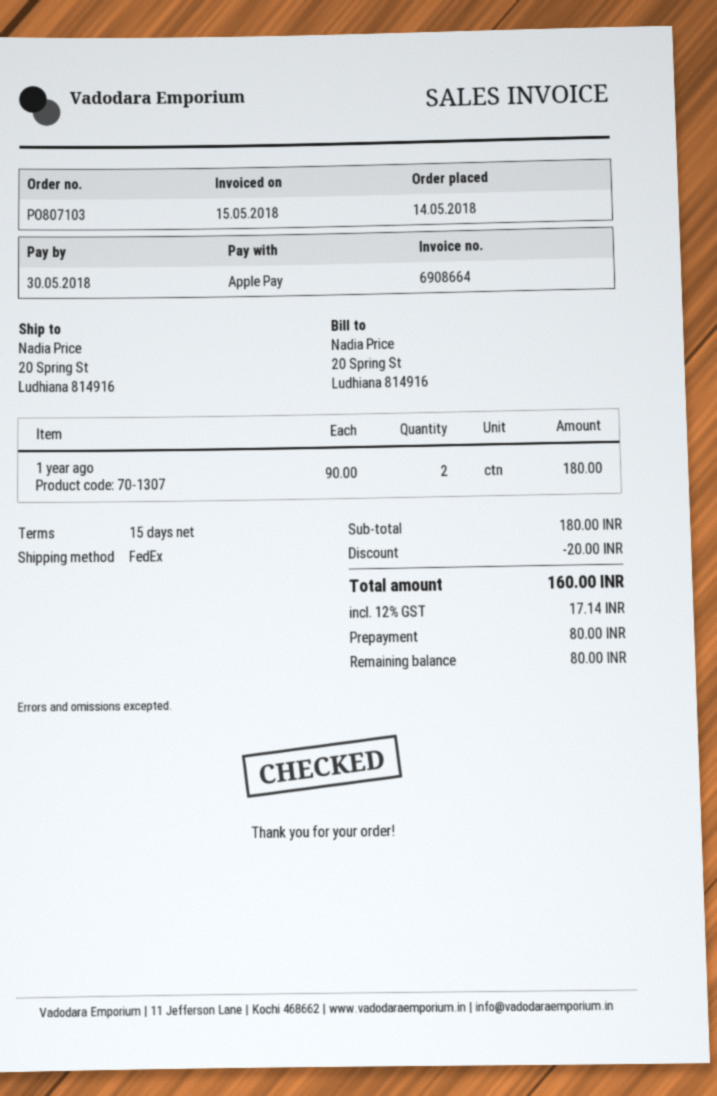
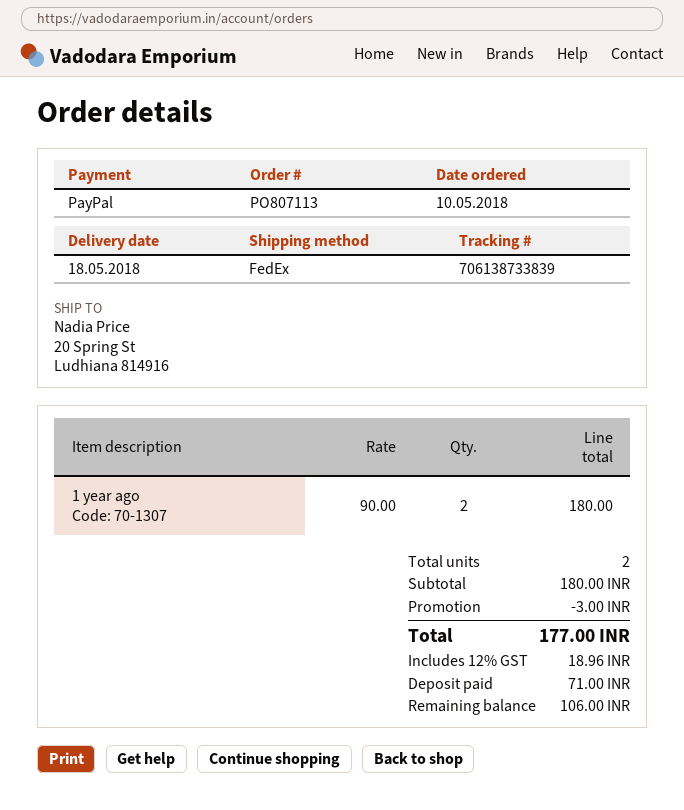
order number: PO807103 -> PO807113
order date: 2018-05-14 -> 2018-05-10
payment method: Apple Pay -> PayPal
discount: 20.00 -> 3.00
tax: 12% = 17.14 -> 12% = 18.96
total: 160.00 -> 177.00
deposit: 80.00 -> 71.00
balance: 80.00 -> 106.00

